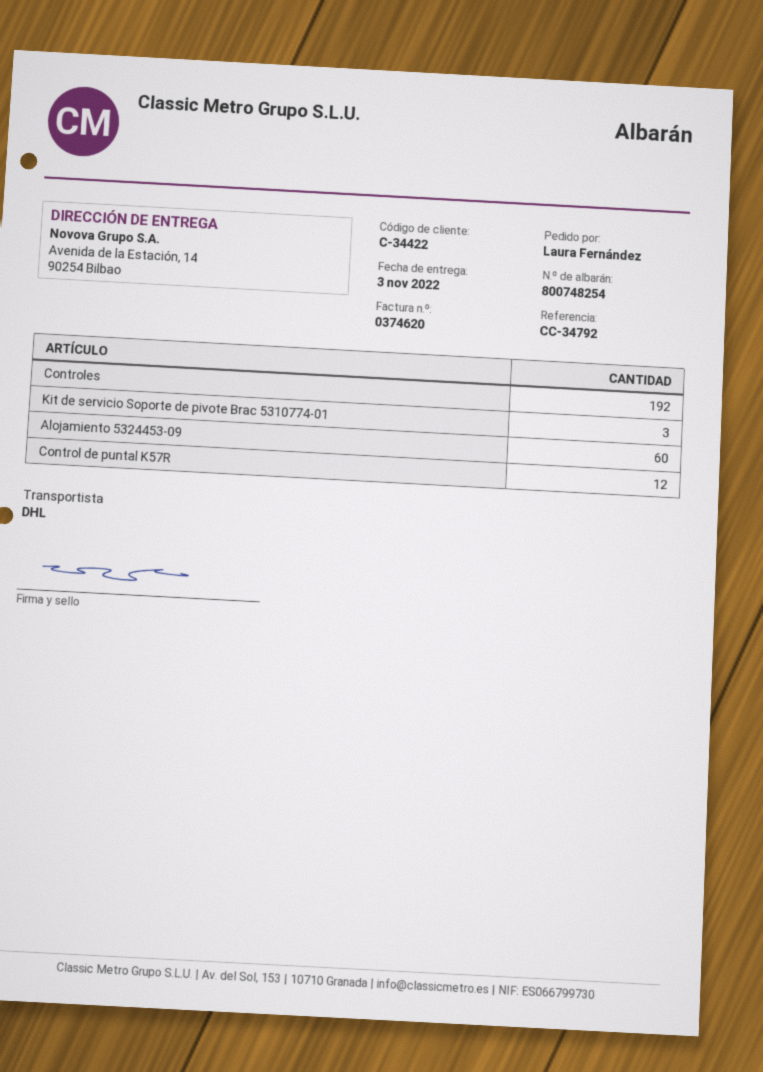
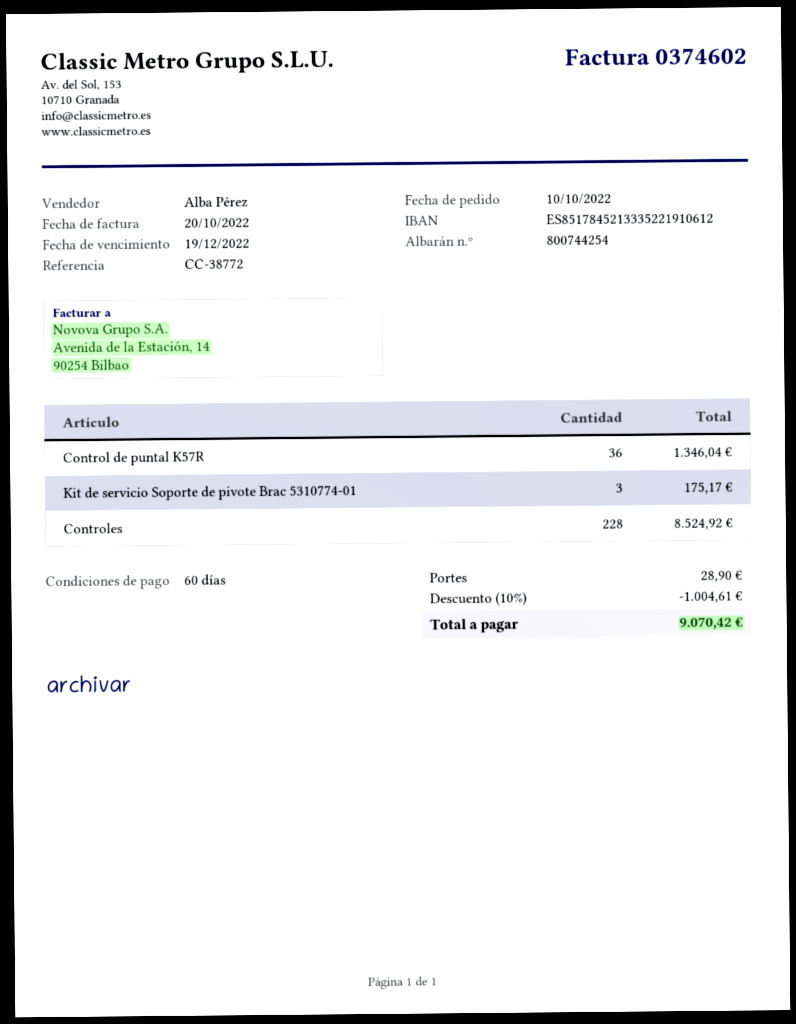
delivery note number: 800748254 -> 800744254
invoice number: 0374620 -> 0374602
reference: CC-34792 -> CC-38772
Controles: 192 -> 228
Alojamiento 5324453-09: 60 -> none
Control de puntal K57R: 12 -> 36

